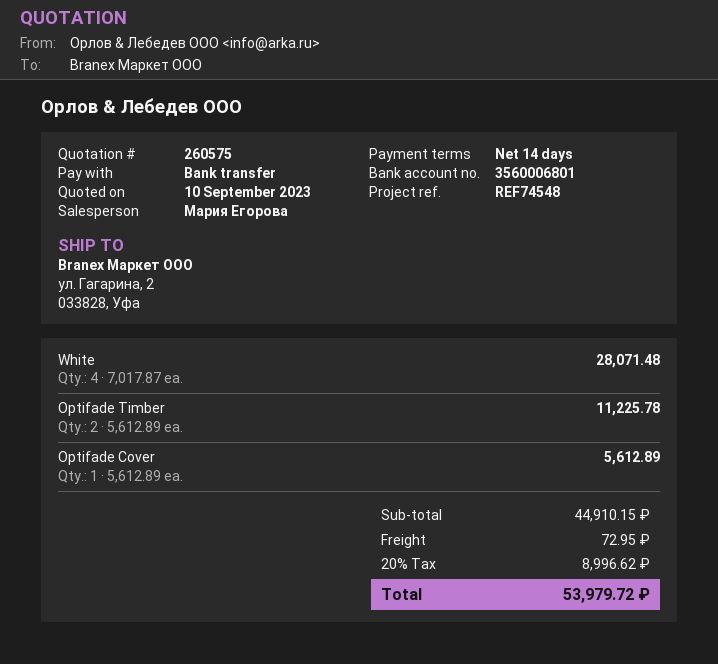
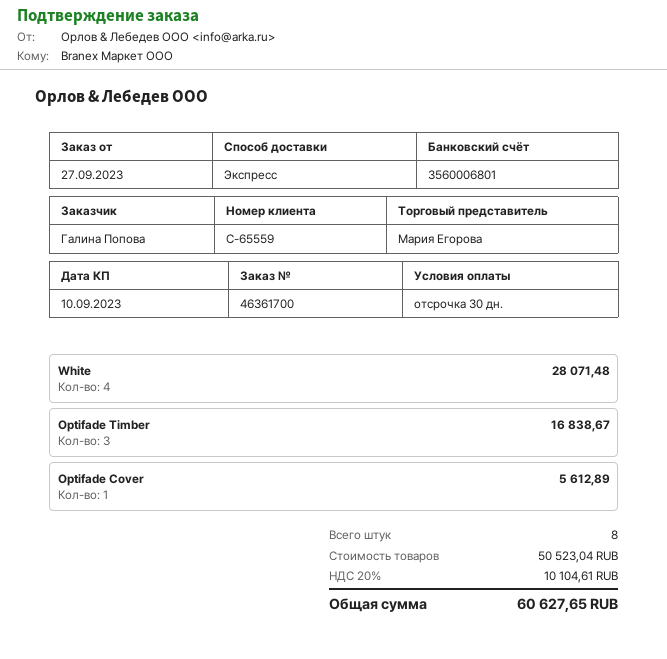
payment terms: 14 days -> 30 days
Optifade Timber: 2 for 11225.78 -> 3 for 16838.67
subtotal: 44910.15 -> 50523.04
shipping: 72.95 -> none
tax: 20% = 8996.62 -> 20% = 10104.61
total: 53979.72 -> 60627.65

